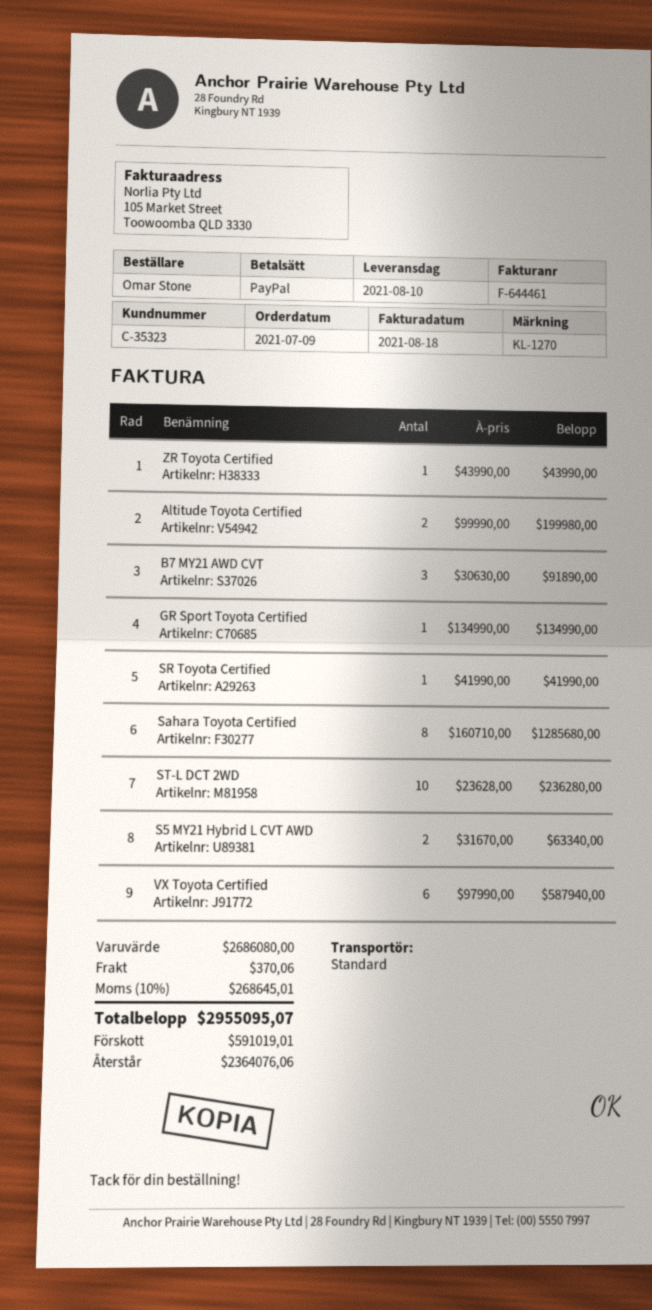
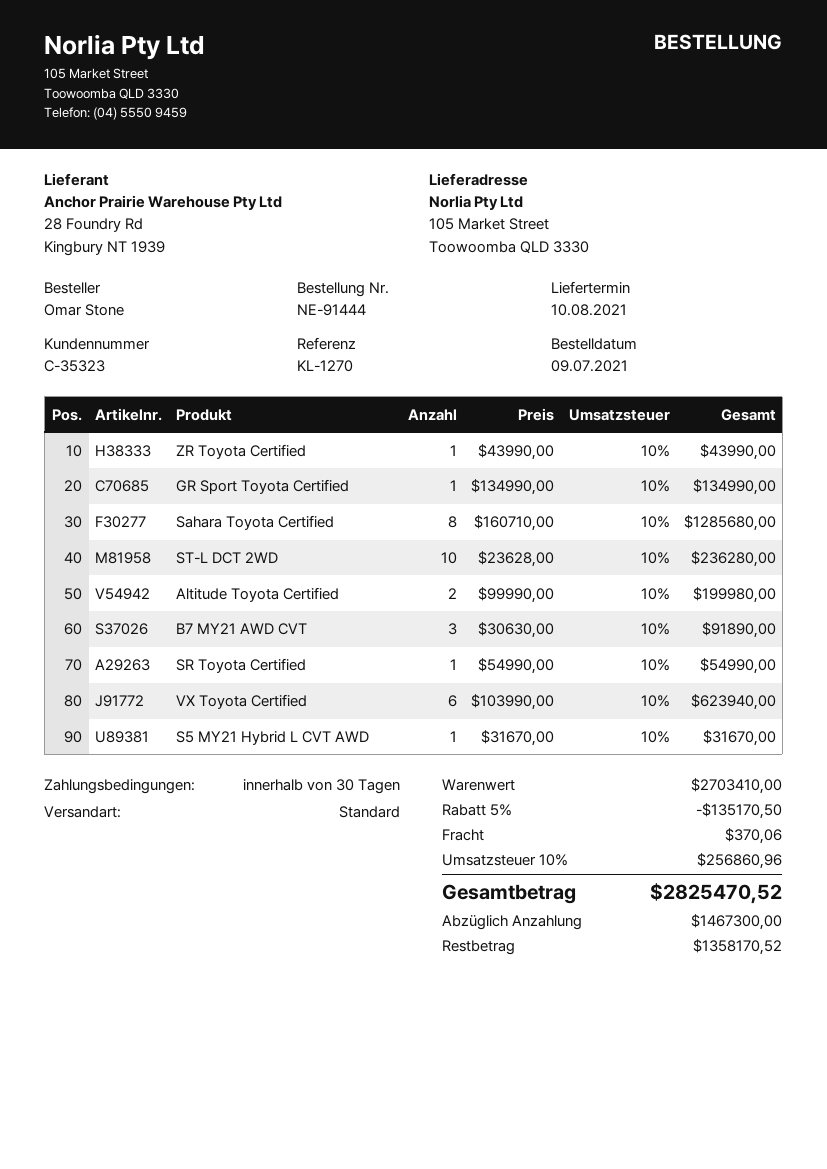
SR Toyota Certified: 1 x 41990.00 = 41990.00 -> 1 x 54990.00 = 54990.00
S5 MY21 Hybrid L CVT AWD: 2 x 31670.00 = 63340.00 -> 1 x 31670.00 = 31670.00
VX Toyota Certified: 6 x 97990.00 = 587940.00 -> 6 x 103990.00 = 623940.00
subtotal: 2686080.00 -> 2703410.00
discount: none -> 5% = 135170.50
tax: 10% = 268645.01 -> 10% = 256860.96
total: 2955095.07 -> 2825470.52
deposit: 591019.01 -> 1467300.00
balance: 2364076.06 -> 1358170.52

